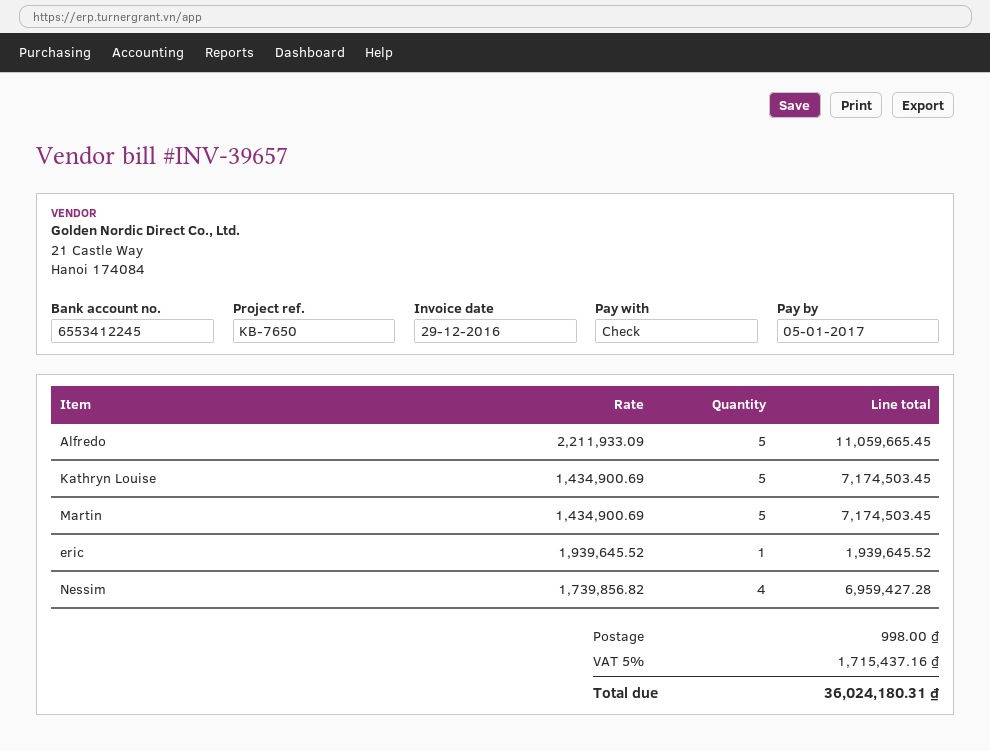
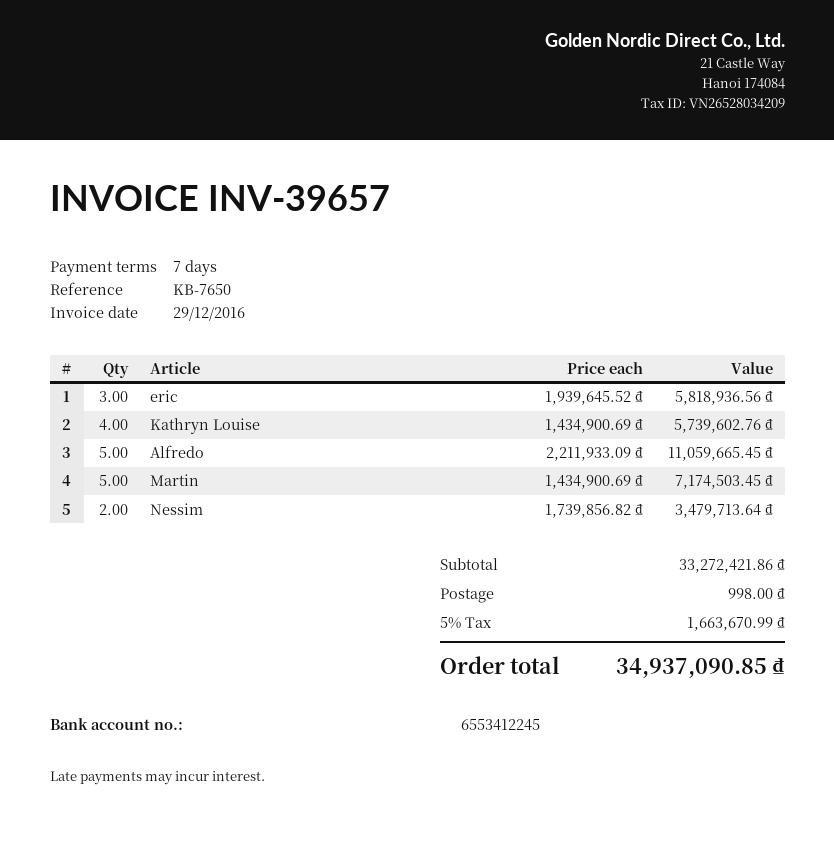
Kathryn Louise: 5 x 1434900.69 = 7174503.45 -> 4 x 1434900.69 = 5739602.76
eric: 1 x 1939645.52 = 1939645.52 -> 3 x 1939645.52 = 5818936.56
Nessim: 4 x 1739856.82 = 6959427.28 -> 2 x 1739856.82 = 3479713.64
tax: 5% = 1715437.16 -> 5% = 1663670.99
total: 36024180.31 -> 34937090.85

